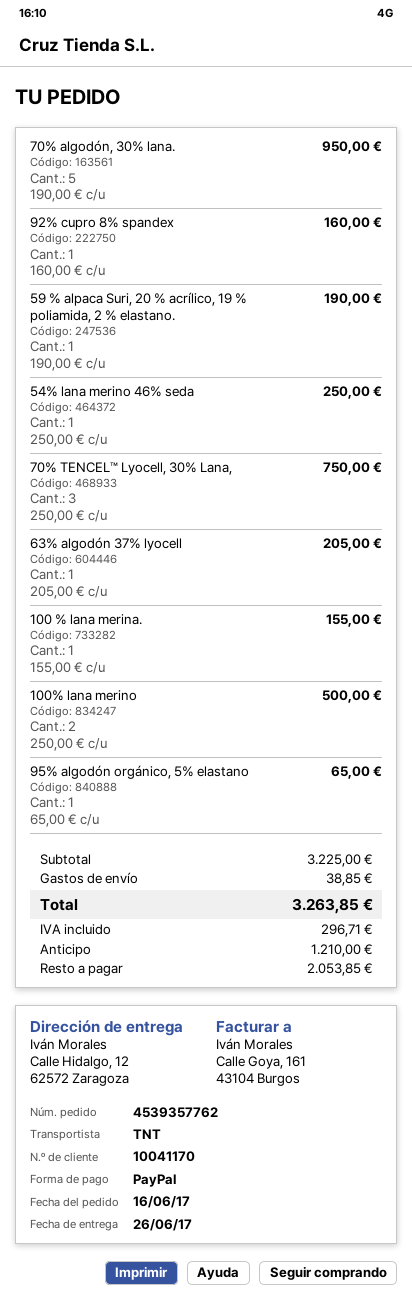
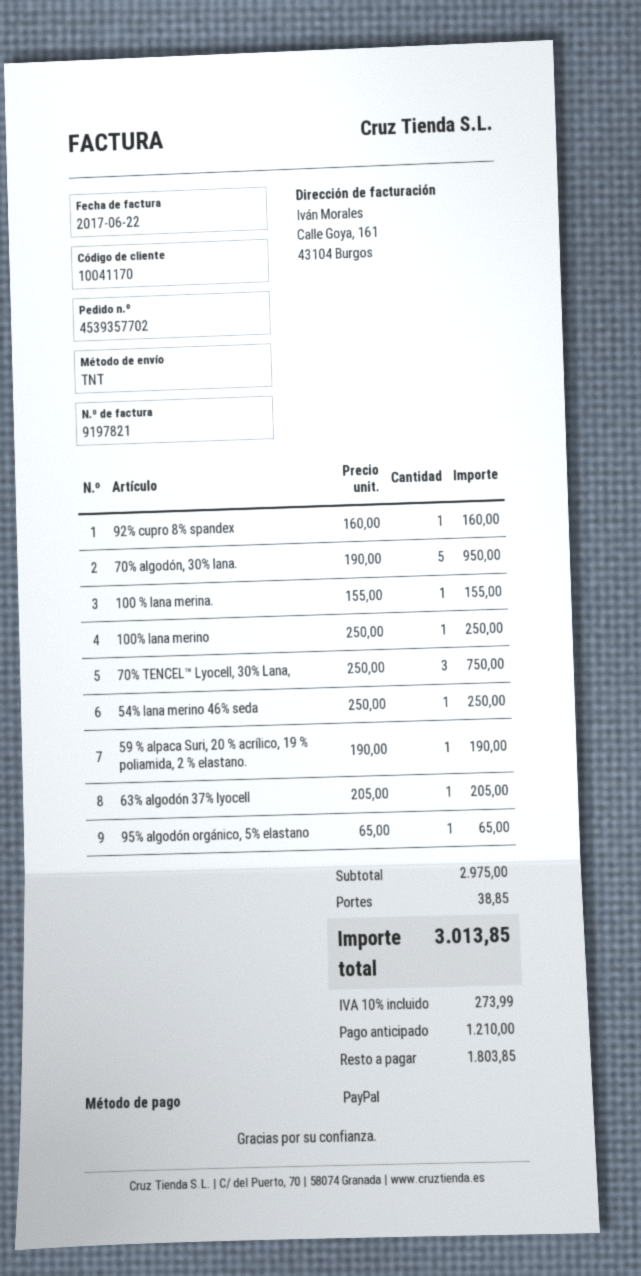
order number: 4539357762 -> 4539357702
100% lana merino: 2 x 250.00 = 500.00 -> 1 x 250.00 = 250.00
subtotal: 3225.00 -> 2975.00
tax: 296.71 -> 273.99
total: 3263.85 -> 3013.85
balance: 2053.85 -> 1803.85

